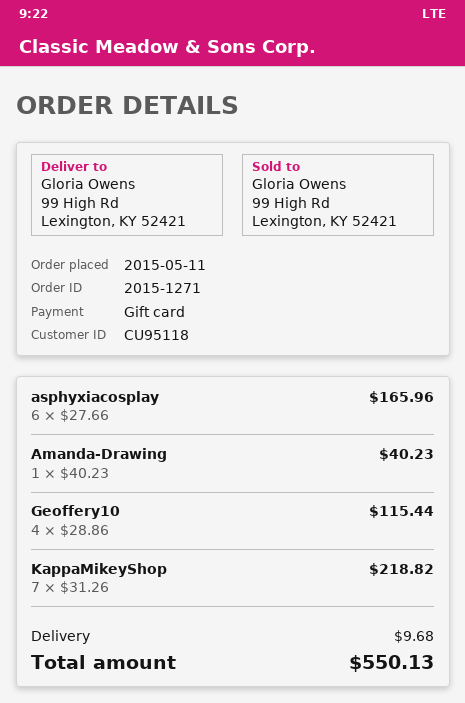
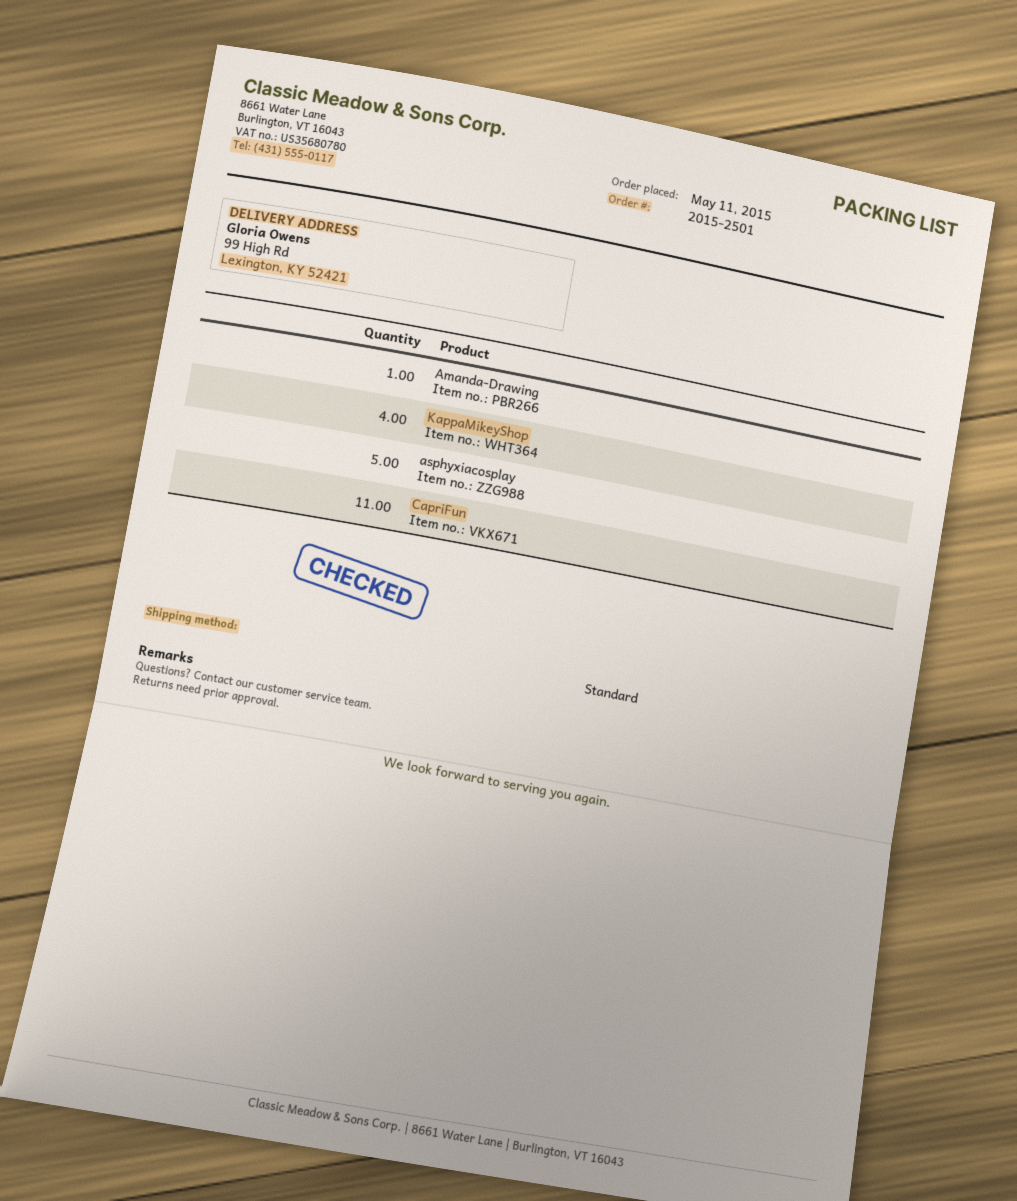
order number: 2015-1271 -> 2015-2501
asphyxiacosplay: 6 -> 5
Geoffery10: 4 -> none
KappaMikeyShop: 7 -> 4
CapriFun: none -> 11

